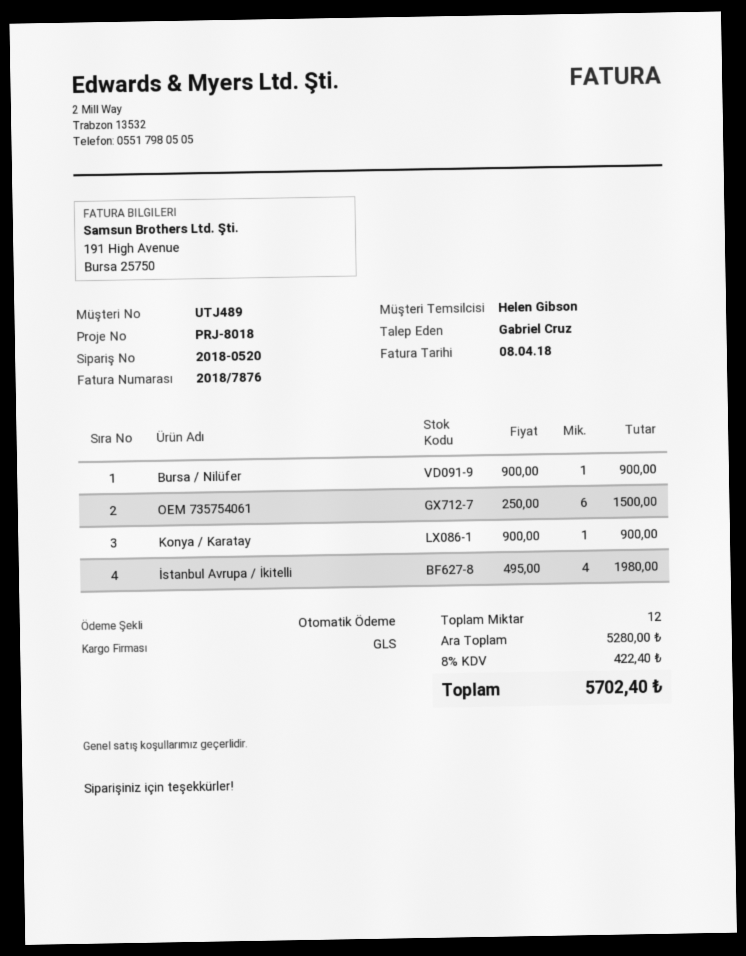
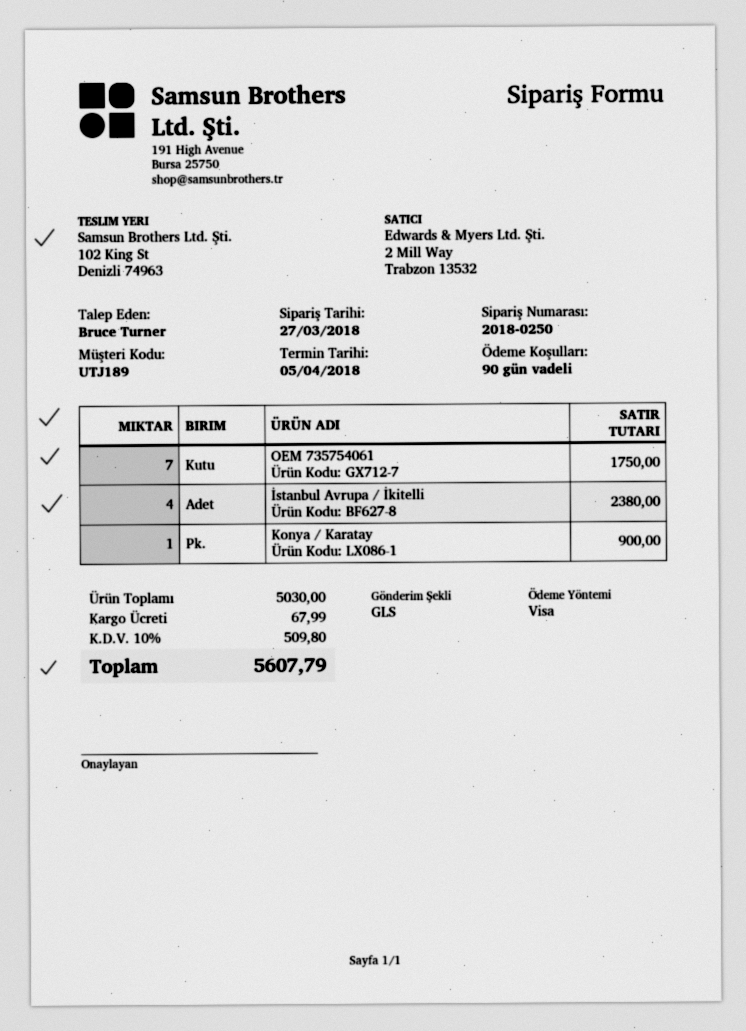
order number: 2018-0520 -> 2018-0250
customer number: UTJ489 -> UTJ189
ordered by: Gabriel Cruz -> Bruce Turner
payment method: direct debit -> Visa
Bursa / Nilüfer: 1 for 900.00 -> none
OEM 735754061: 6 for 1500.00 -> 7 for 1750.00
İstanbul Avrupa / İkitelli: 4 for 1980.00 -> 4 for 2380.00
subtotal: 5280.00 -> 5030.00
shipping: none -> 67.99
tax: 8% = 422.40 -> 10% = 509.80
total: 5702.40 -> 5607.79

